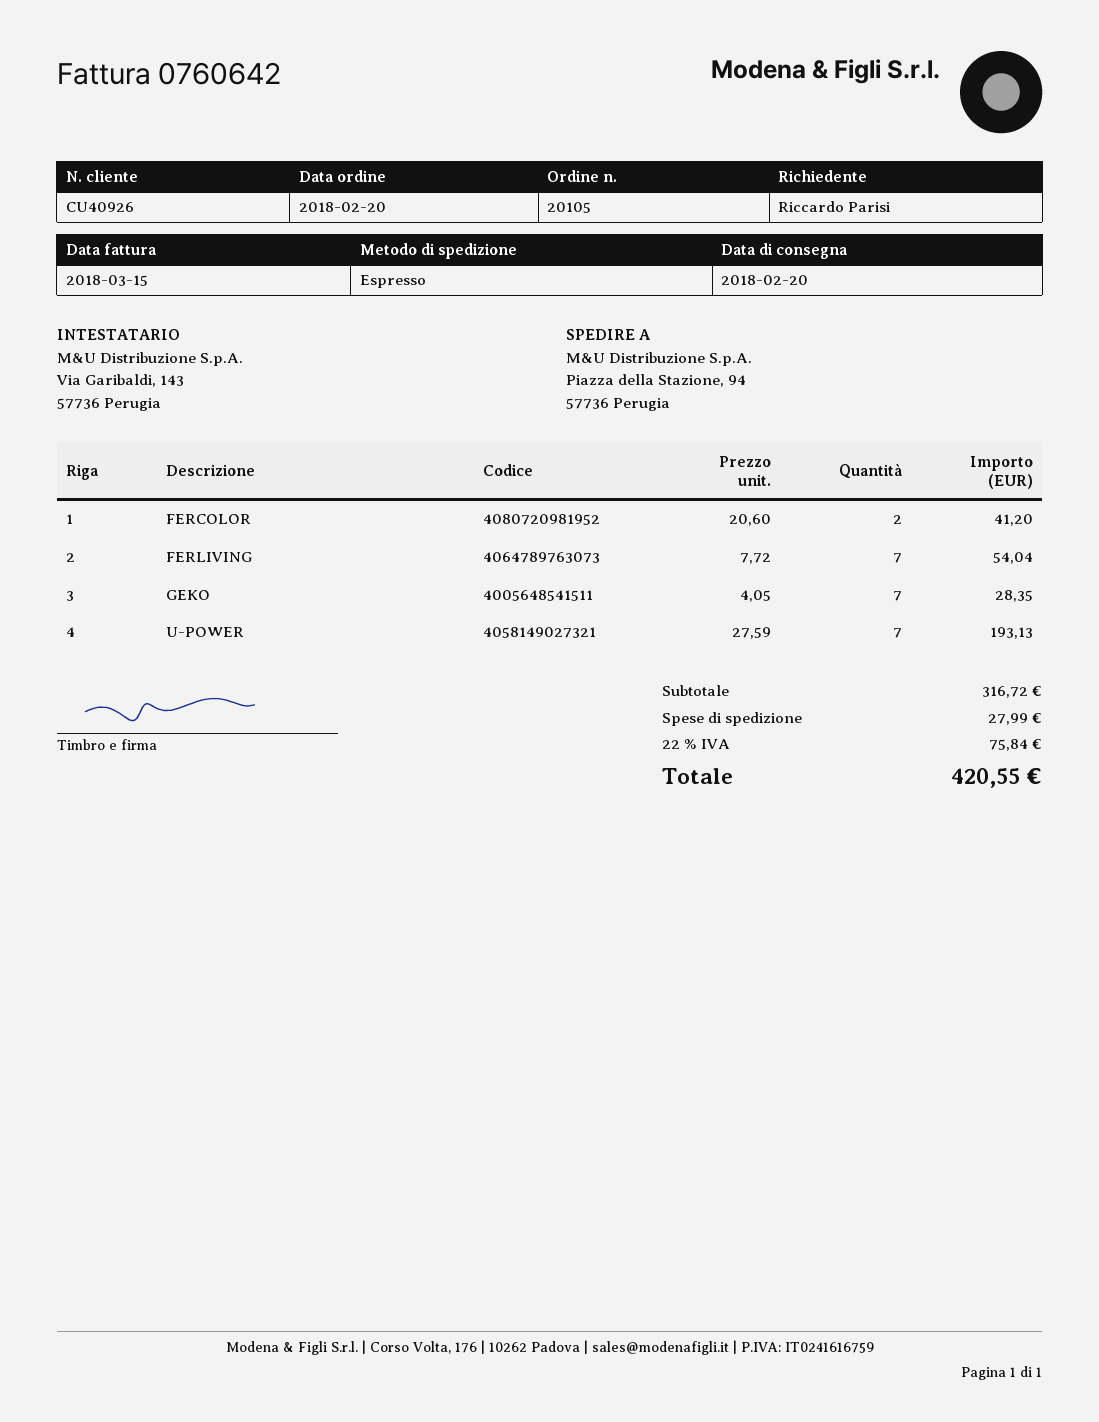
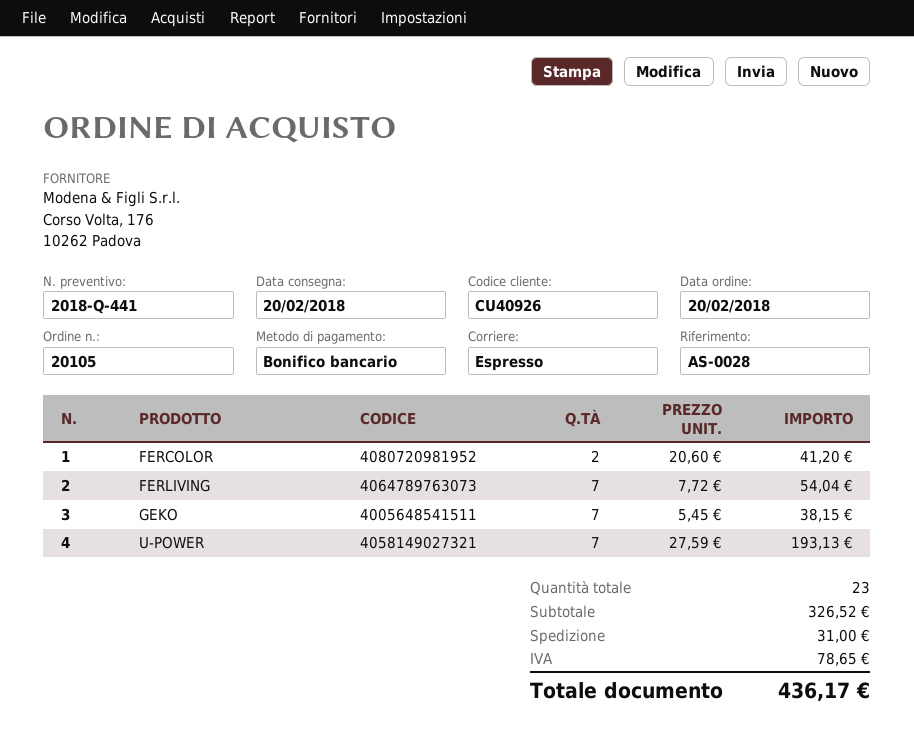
GEKO: 7 x 4.05 = 28.35 -> 7 x 5.45 = 38.15
subtotal: 316.72 -> 326.52
shipping: 27.99 -> 31.00
tax: 75.84 -> 78.65
total: 420.55 -> 436.17

